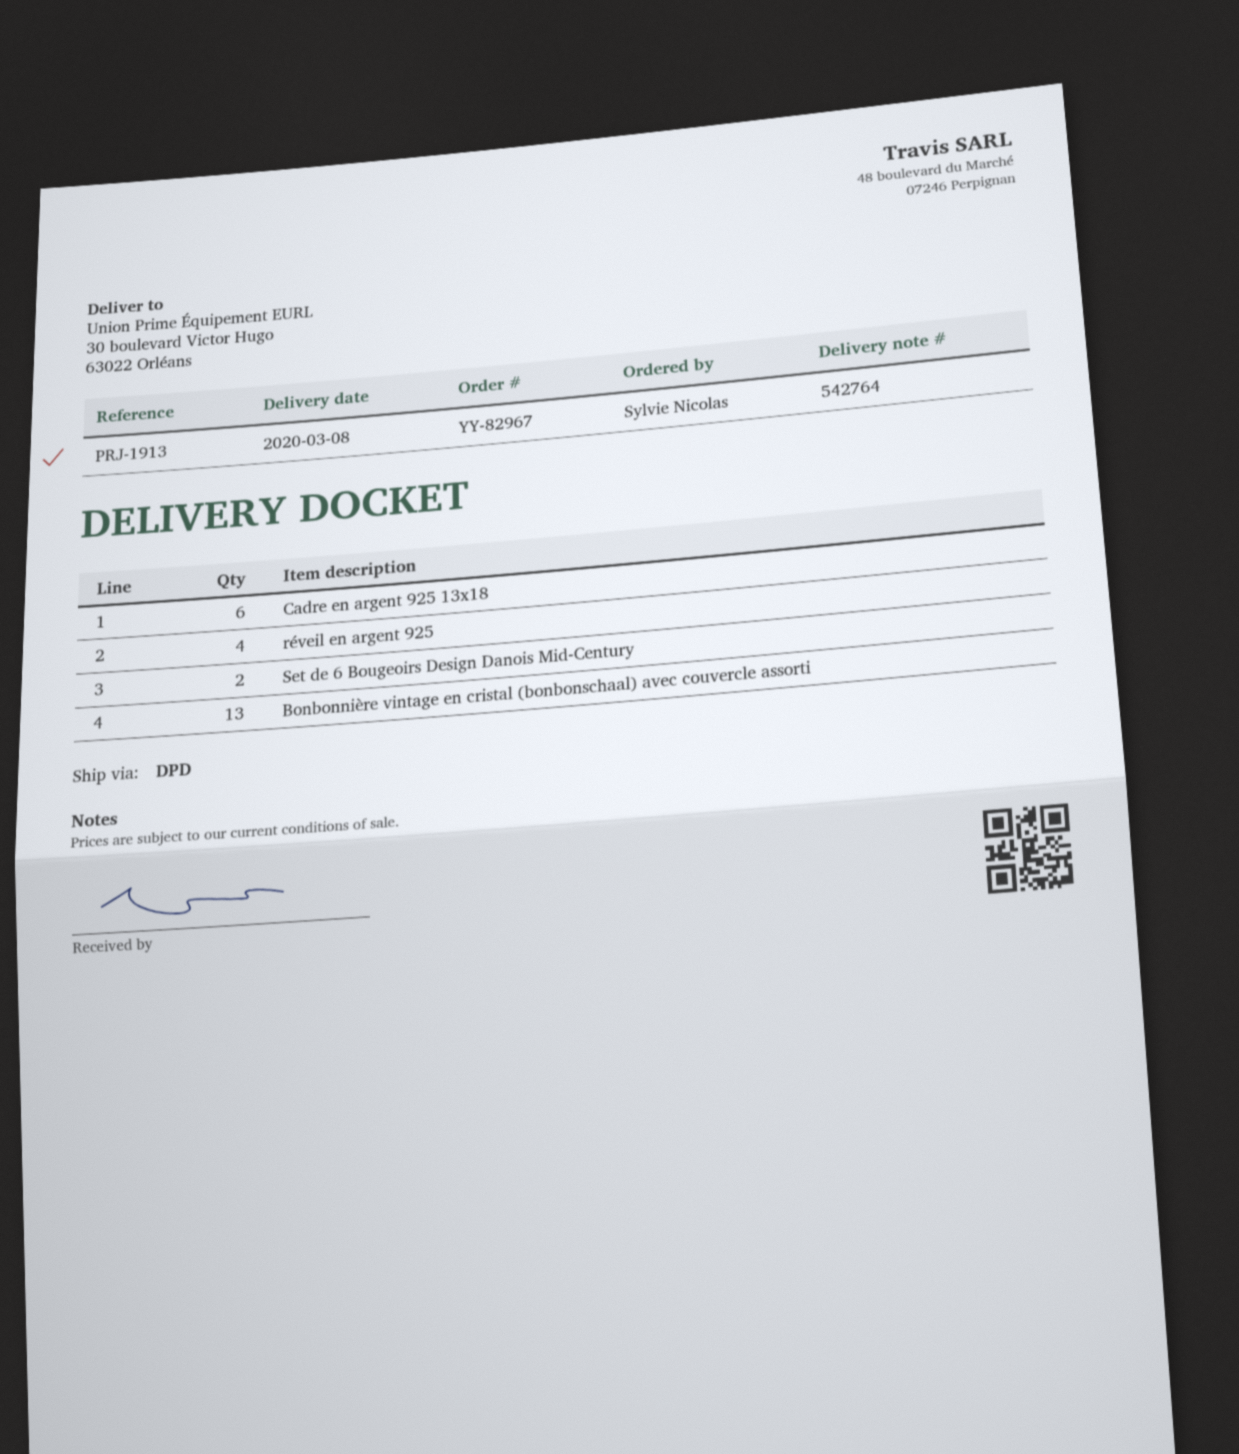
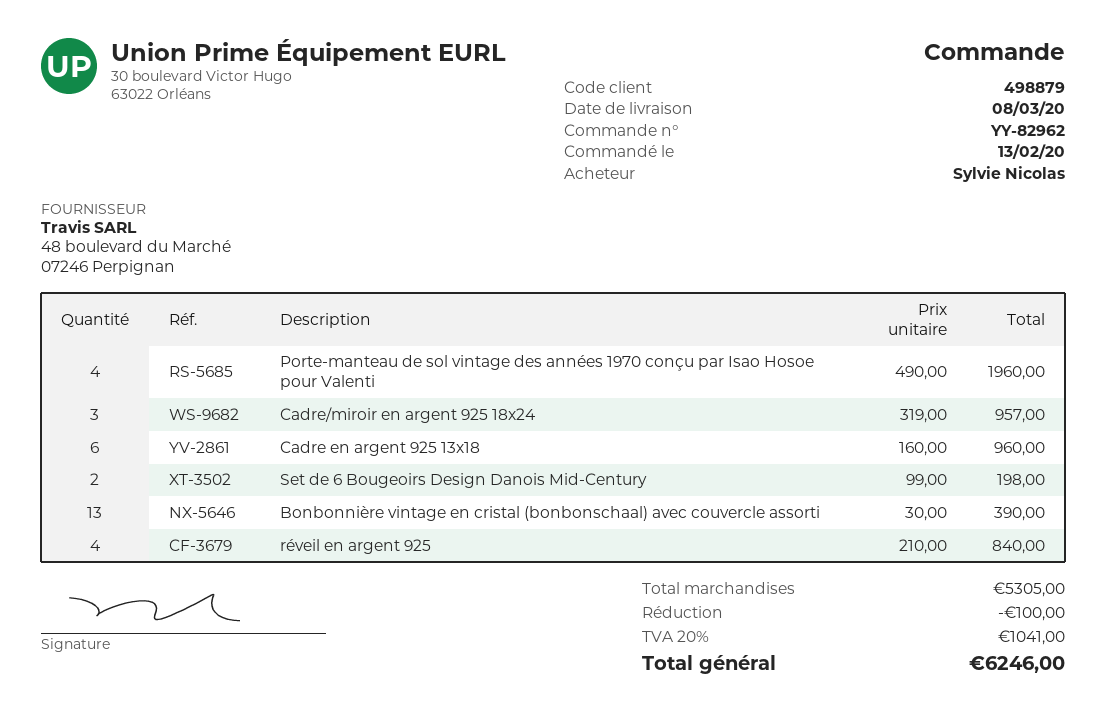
order number: YY-82967 -> YY-82962
Porte-manteau de sol vintage des années 1970 conçu par Isao Hosoe pour Valenti: none -> 4
Cadre/miroir en argent 925 18x24: none -> 3

